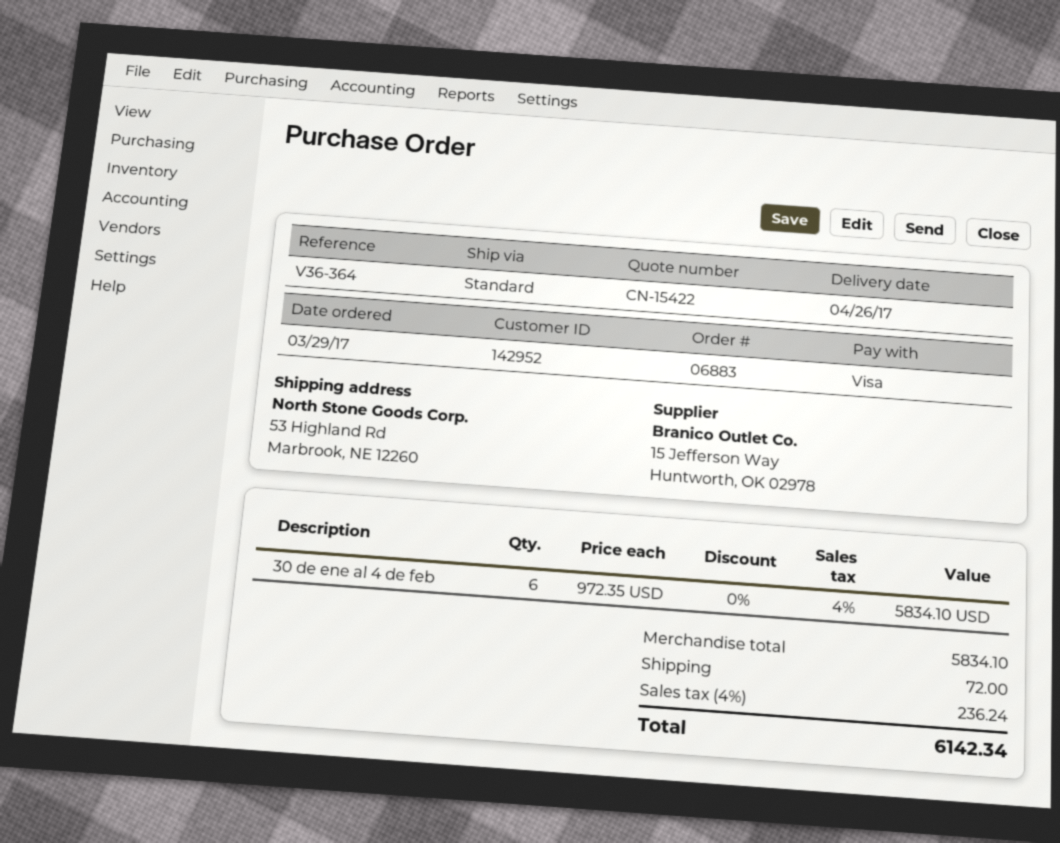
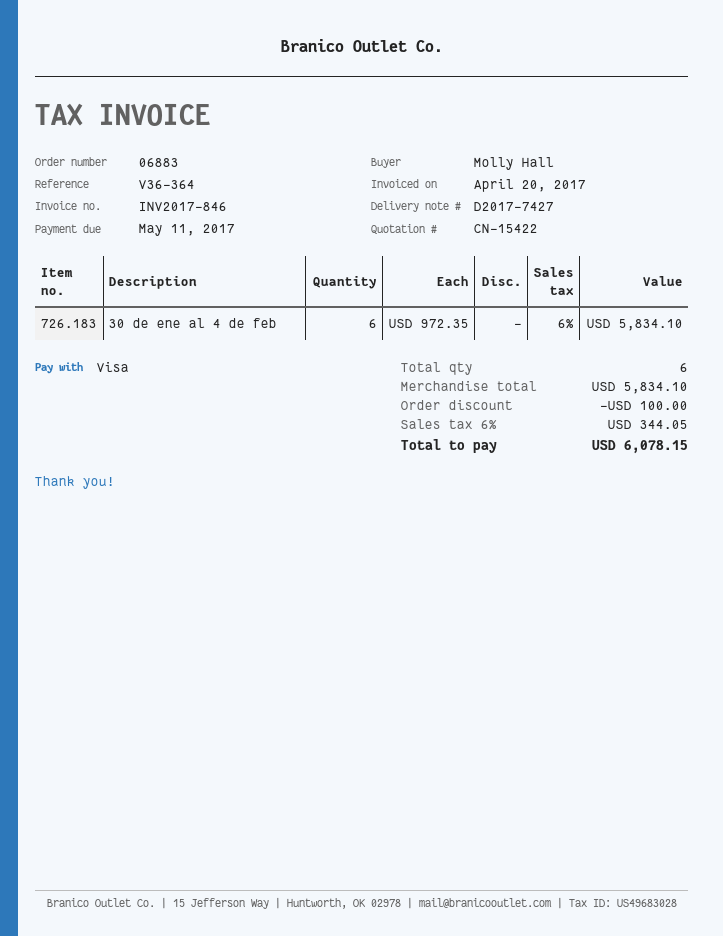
discount: none -> 100.00
shipping: 72.00 -> none
tax: 4% = 236.24 -> 6% = 344.05
total: 6142.34 -> 6078.15

